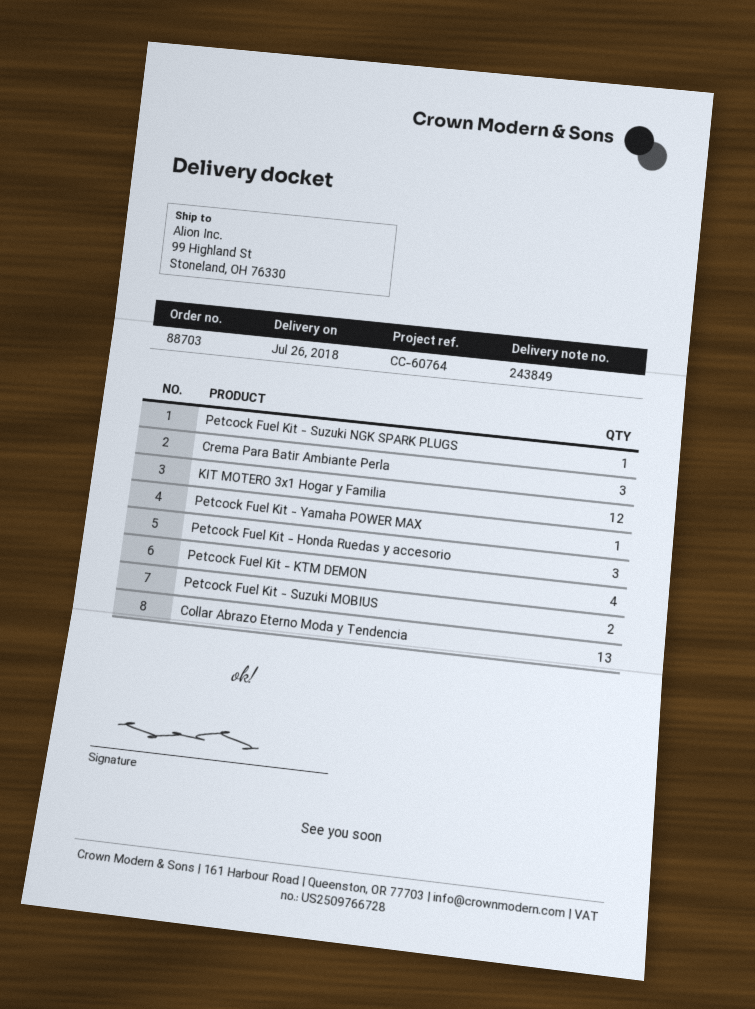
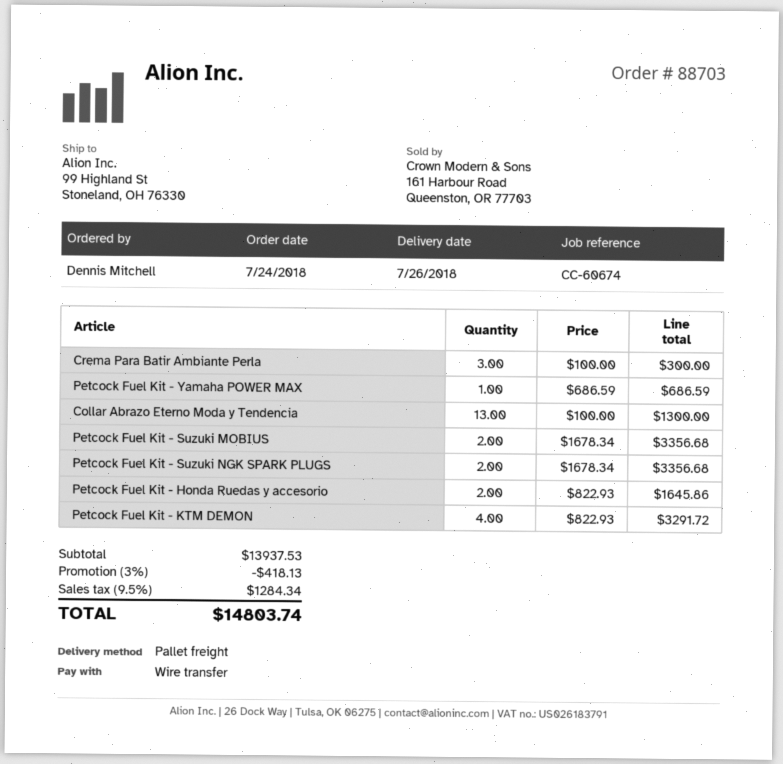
reference: CC-60764 -> CC-60674
Petcock Fuel Kit - Suzuki NGK SPARK PLUGS: 1 -> 2
KIT MOTERO 3x1 Hogar y Familia: 12 -> none
Petcock Fuel Kit - Honda Ruedas y accesorio: 3 -> 2

